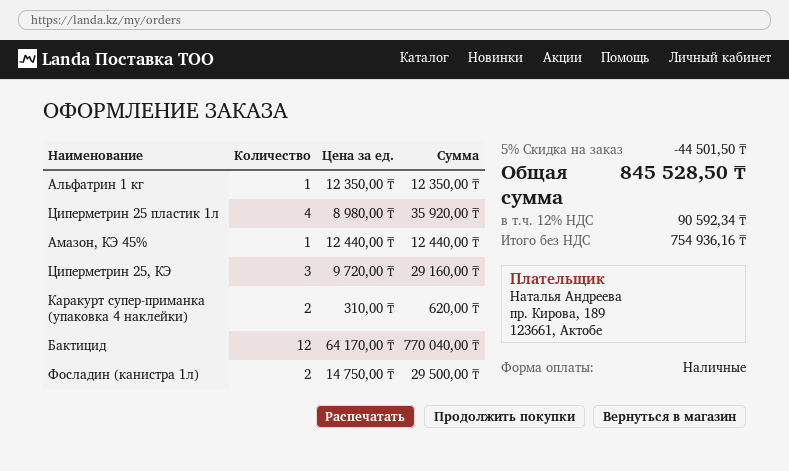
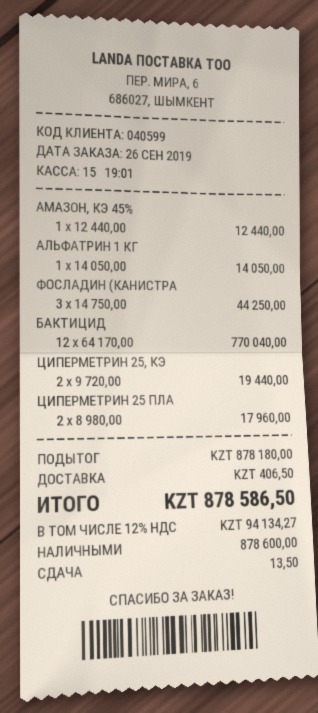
Альфатрин 1 кг: 1 x 12350.00 = 12350.00 -> 1 x 14050.00 = 14050.00
Циперметрин 25 пластик 1л: 4 x 8980.00 = 35920.00 -> 2 x 8980.00 = 17960.00
Циперметрин 25, КЭ: 3 x 9720.00 = 29160.00 -> 2 x 9720.00 = 19440.00
Каракурт супер-приманка (упаковка 4 наклейки): 2 x 310.00 = 620.00 -> none
Фосладин (канистра 1л): 2 x 14750.00 = 29500.00 -> 3 x 14750.00 = 44250.00
discount: 5% = 44501.50 -> none
shipping: none -> 406.50
tax: 12% = 90592.34 -> 12% = 94134.27
total: 845528.50 -> 878586.50

